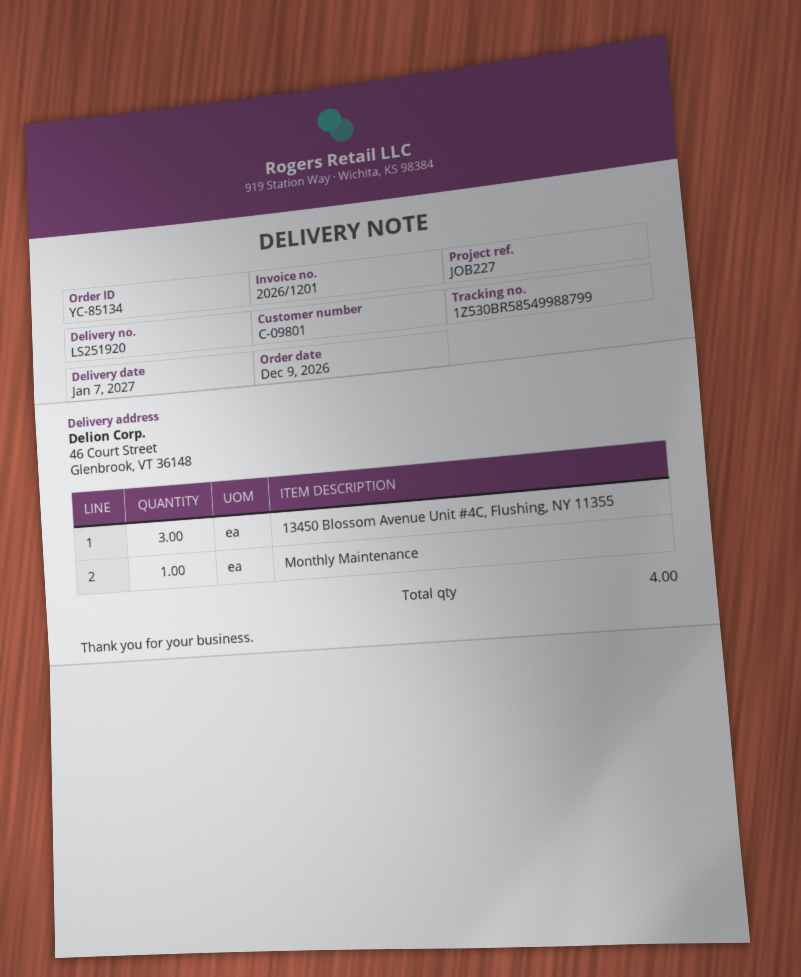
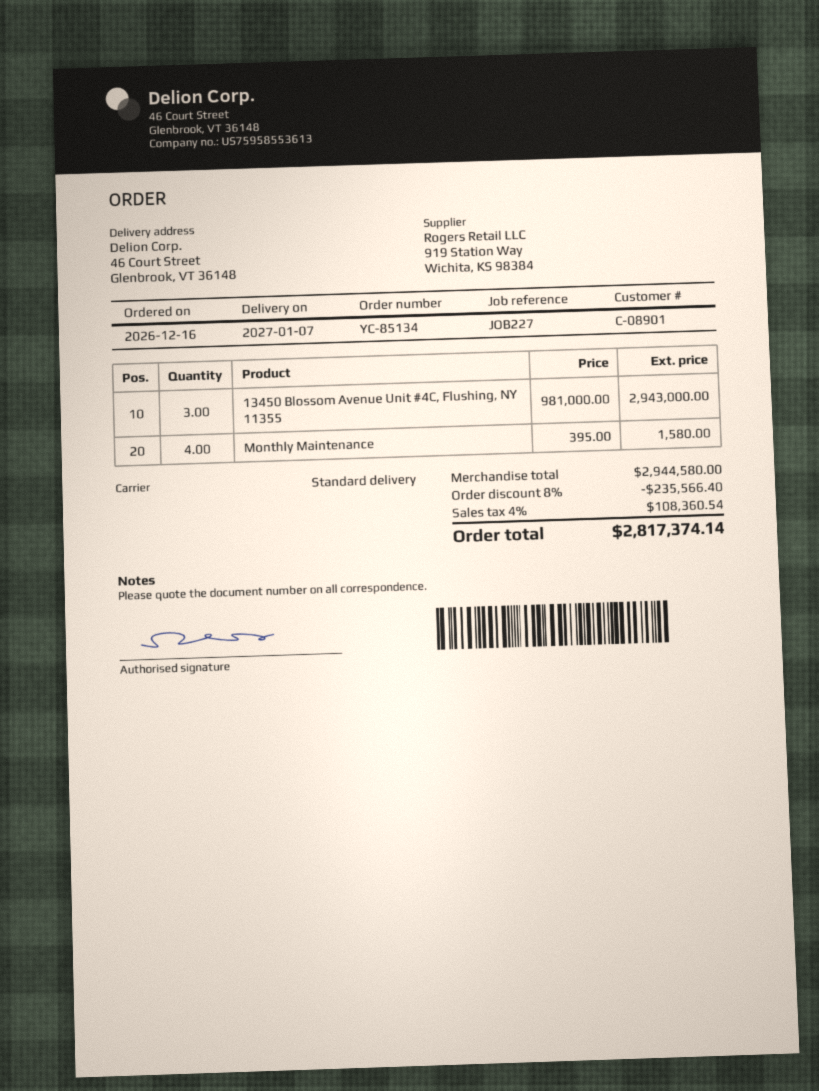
order date: 2026-12-09 -> 2026-12-16
customer number: C-09801 -> C-08901
Monthly Maintenance: 1 -> 4

